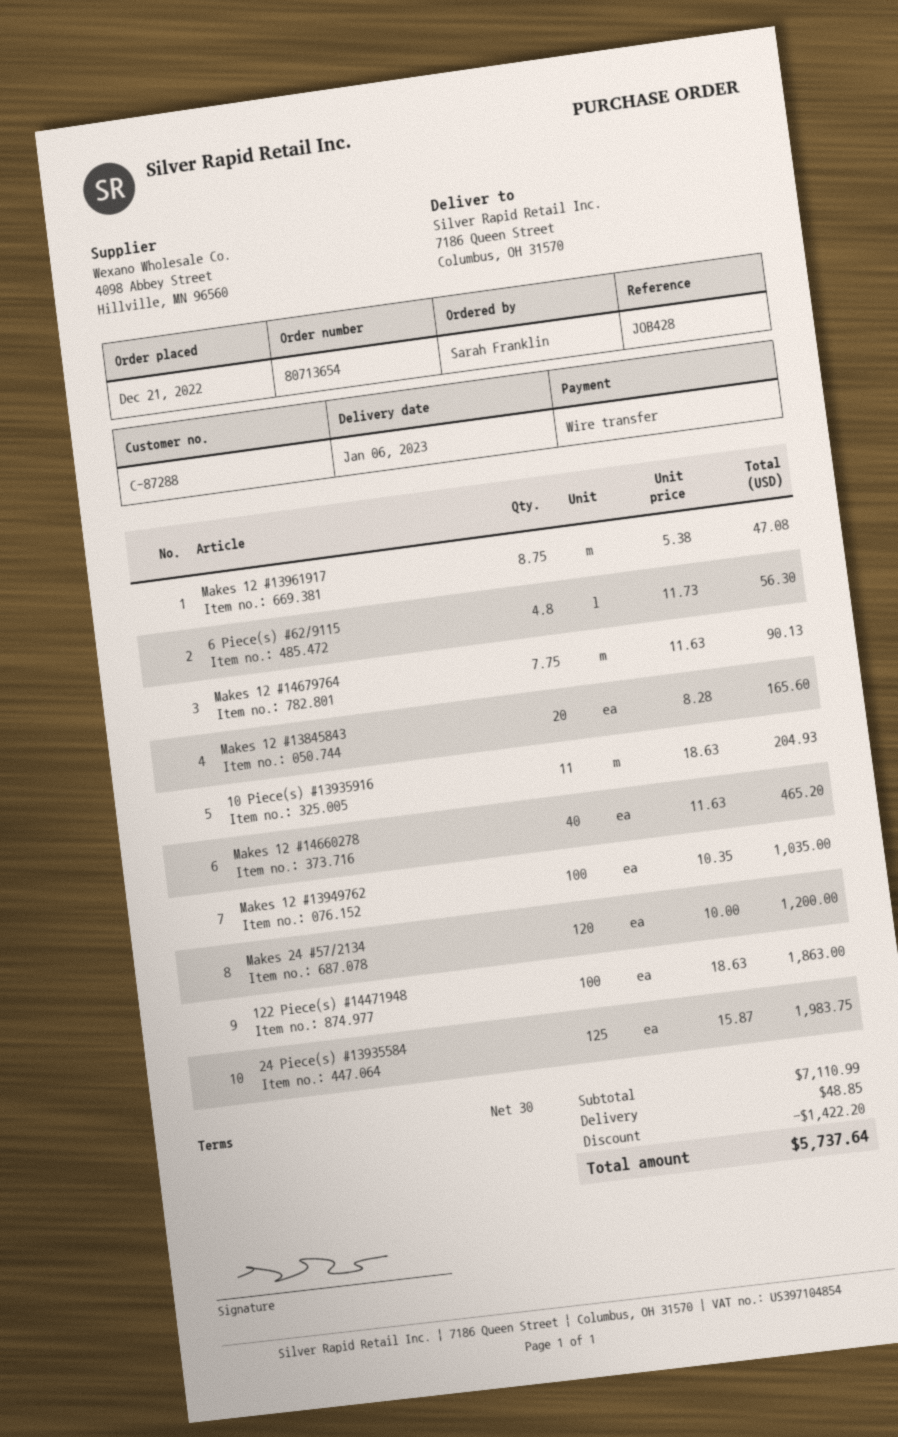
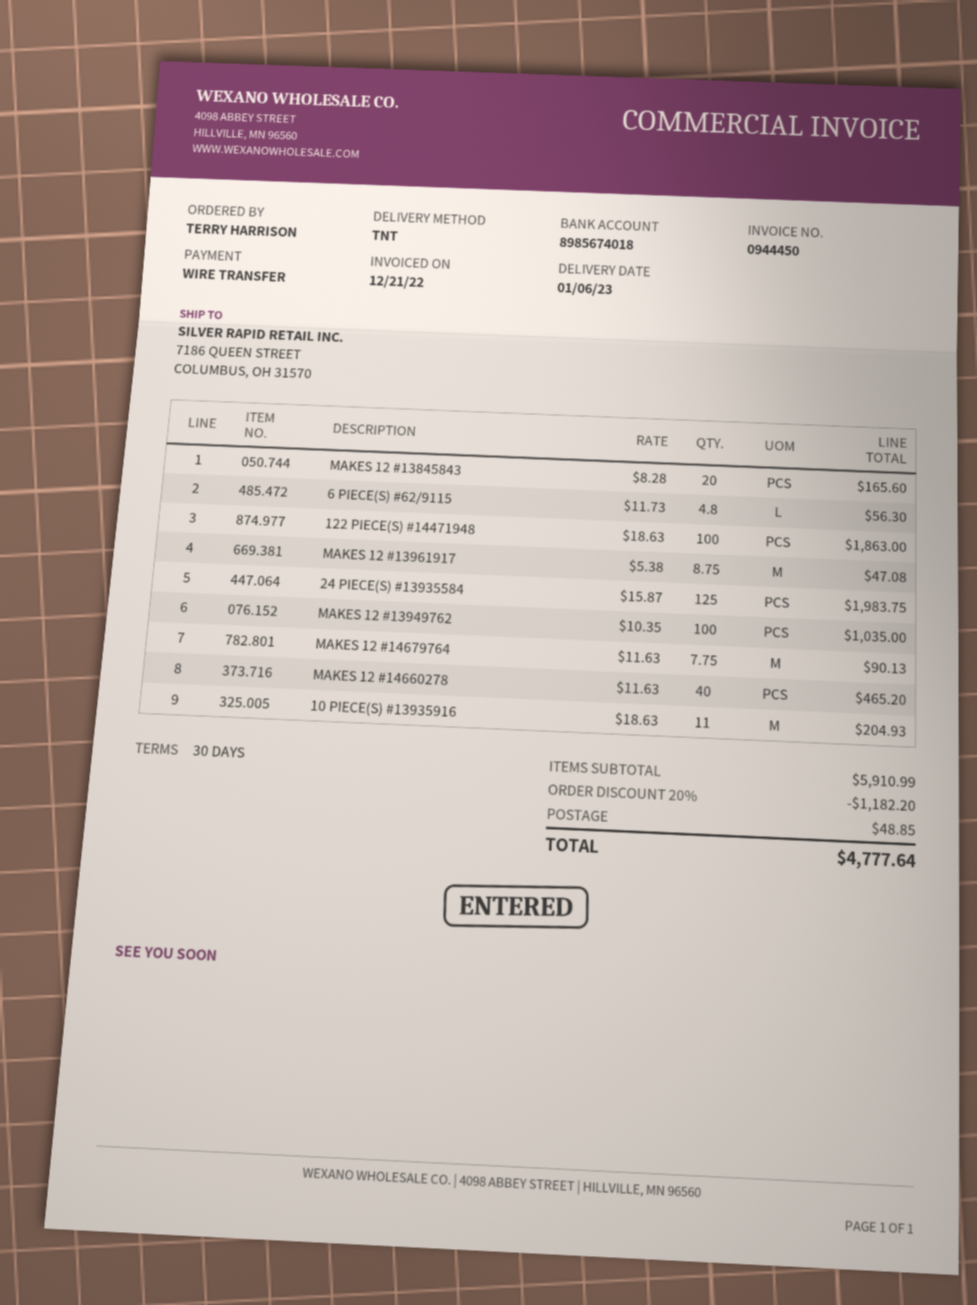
ordered by: Sarah Franklin -> TERRY HARRISON
Makes 24 #57/2134: 120 x 10.00 = 1200.00 -> none
subtotal: 7110.99 -> 5910.99
discount: 1422.20 -> 1182.20
total: 5737.64 -> 4777.64

